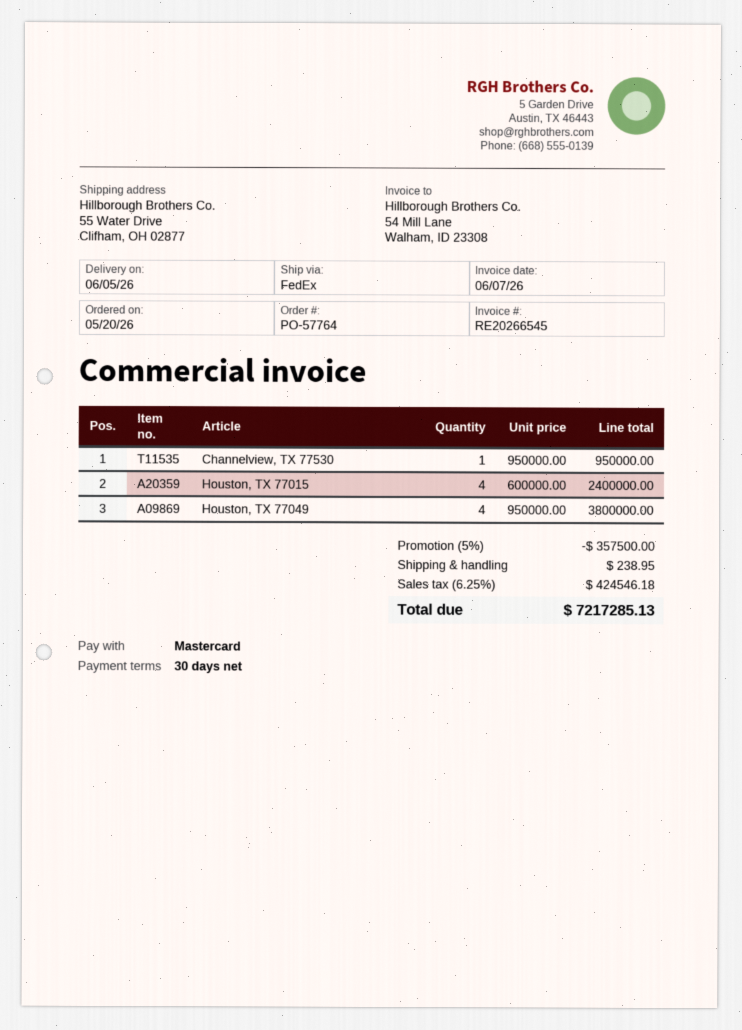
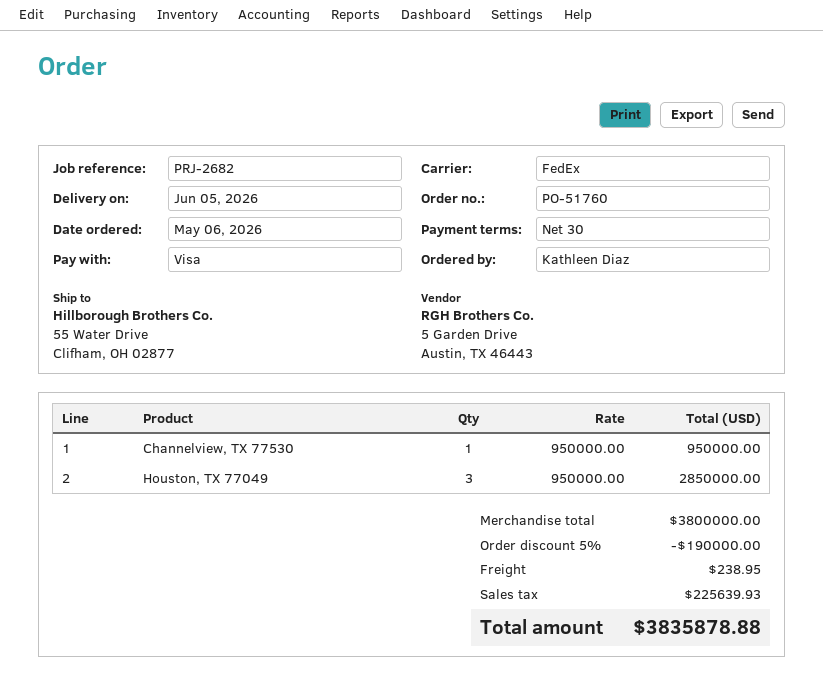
order number: PO-57764 -> PO-51760
order date: 2026-05-20 -> 2026-05-06
payment method: Mastercard -> Visa
Houston, TX 77015: 4 x 600000.00 = 2400000.00 -> none
Houston, TX 77049: 4 x 950000.00 = 3800000.00 -> 3 x 950000.00 = 2850000.00
discount: 5% = 357500.00 -> 5% = 190000.00
tax: 424546.18 -> 225639.93
total: 7217285.13 -> 3835878.88

